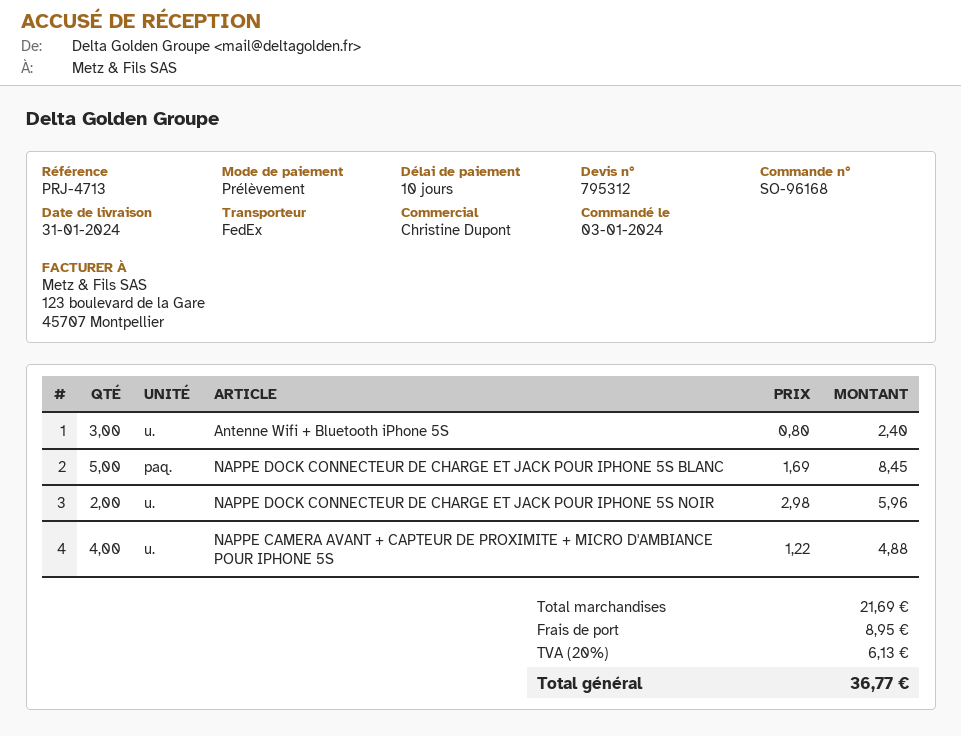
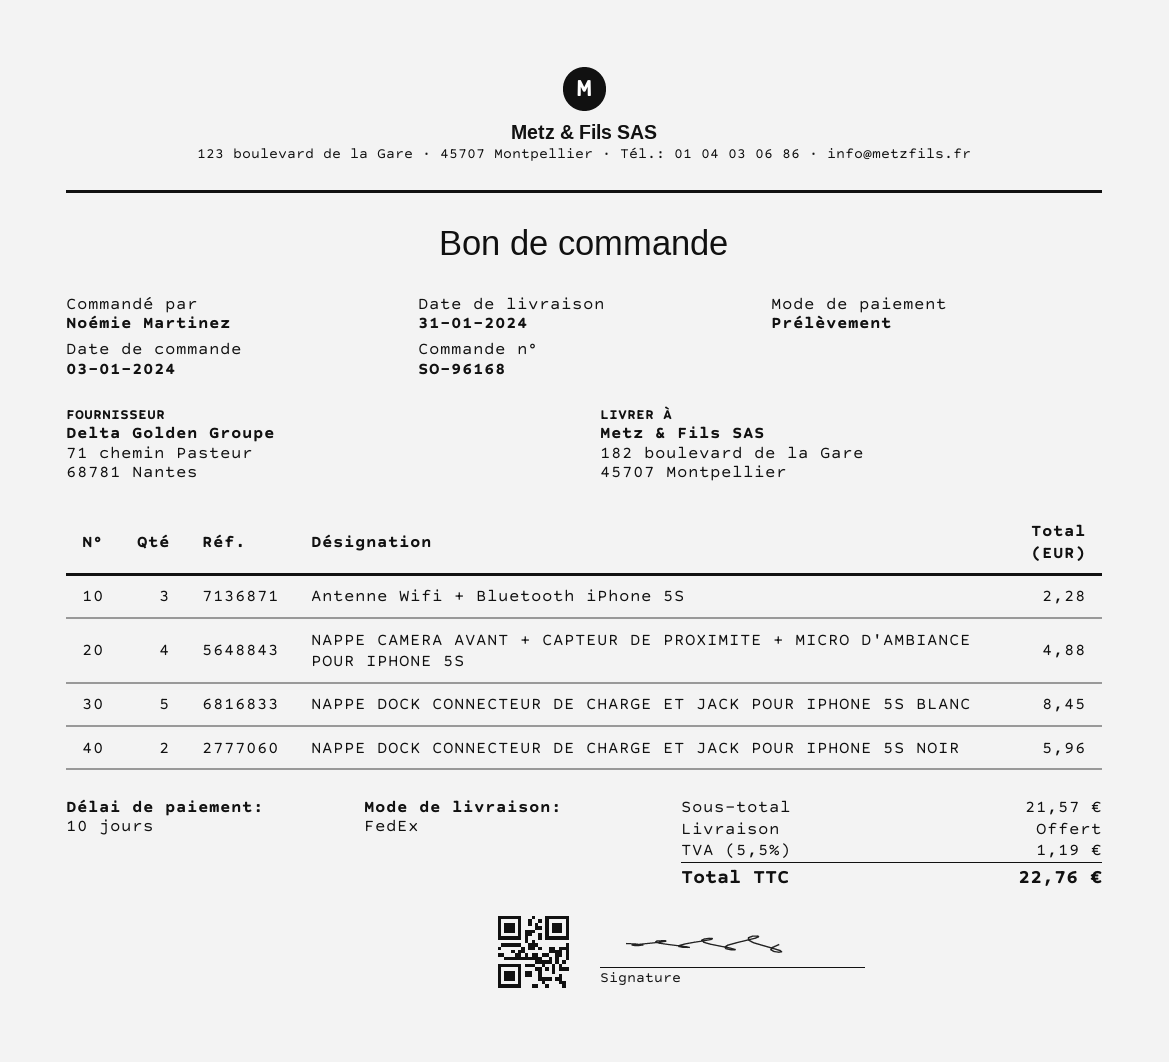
Antenne Wifi + Bluetooth iPhone 5S: 3 for 2.40 -> 3 for 2.28
subtotal: 21.69 -> 21.57
shipping: 8.95 -> 0.00
tax: 20% = 6.13 -> 5.5% = 1.19
total: 36.77 -> 22.76

